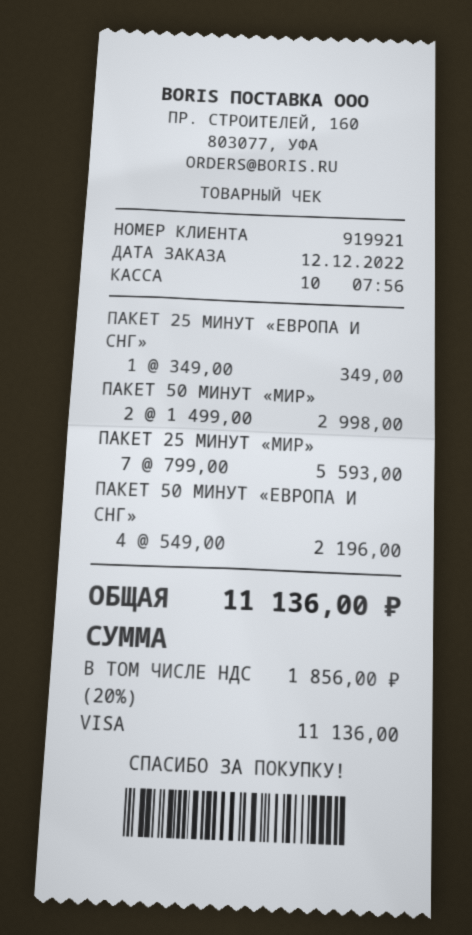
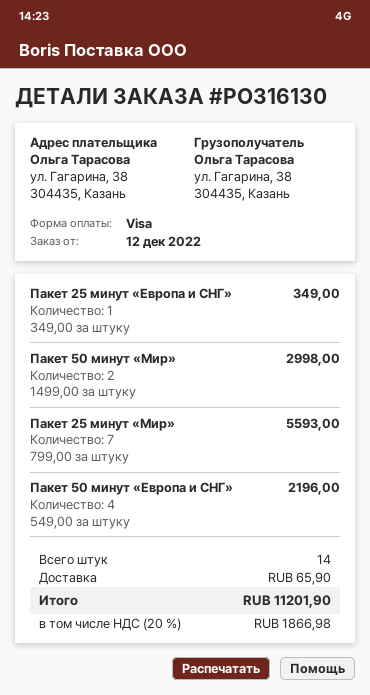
shipping: none -> 65.90
tax: 20% = 1856.00 -> 20% = 1866.98
total: 11136.00 -> 11201.90

